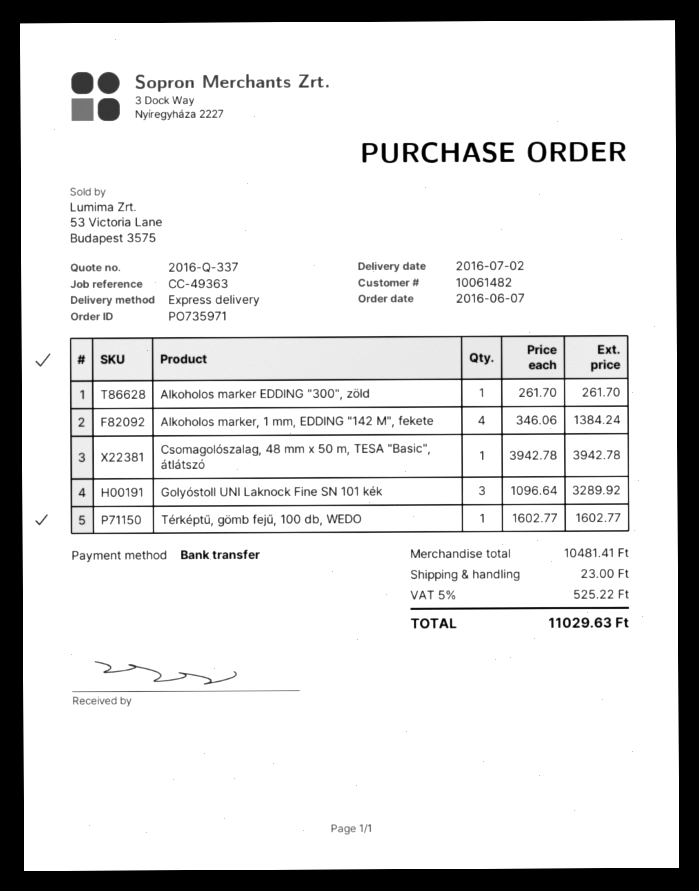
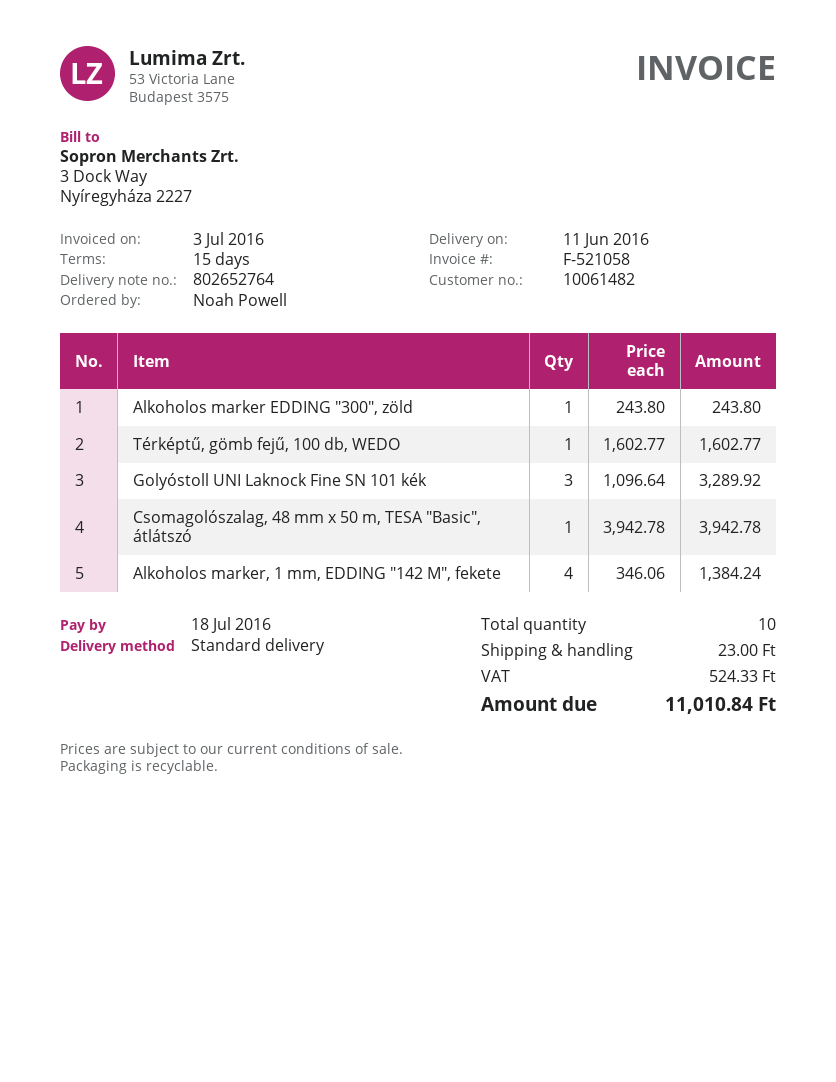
delivery date: 2016-07-02 -> 2016-06-11
shipping method: express -> standard
Alkoholos marker EDDING "300", zöld: 1 x 261.70 = 261.70 -> 1 x 243.80 = 243.80
tax: 525.22 -> 524.33
total: 11029.63 -> 11010.84

